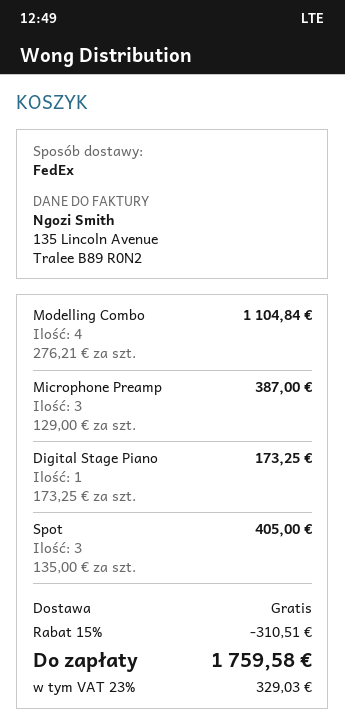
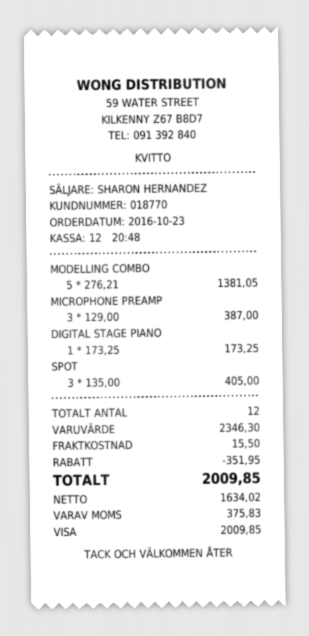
Modelling Combo: 4 x 276.21 = 1104.84 -> 5 x 276.21 = 1381.05
discount: 310.51 -> 351.95
shipping: 0.00 -> 15.50
tax: 329.03 -> 375.83
total: 1759.58 -> 2009.85

